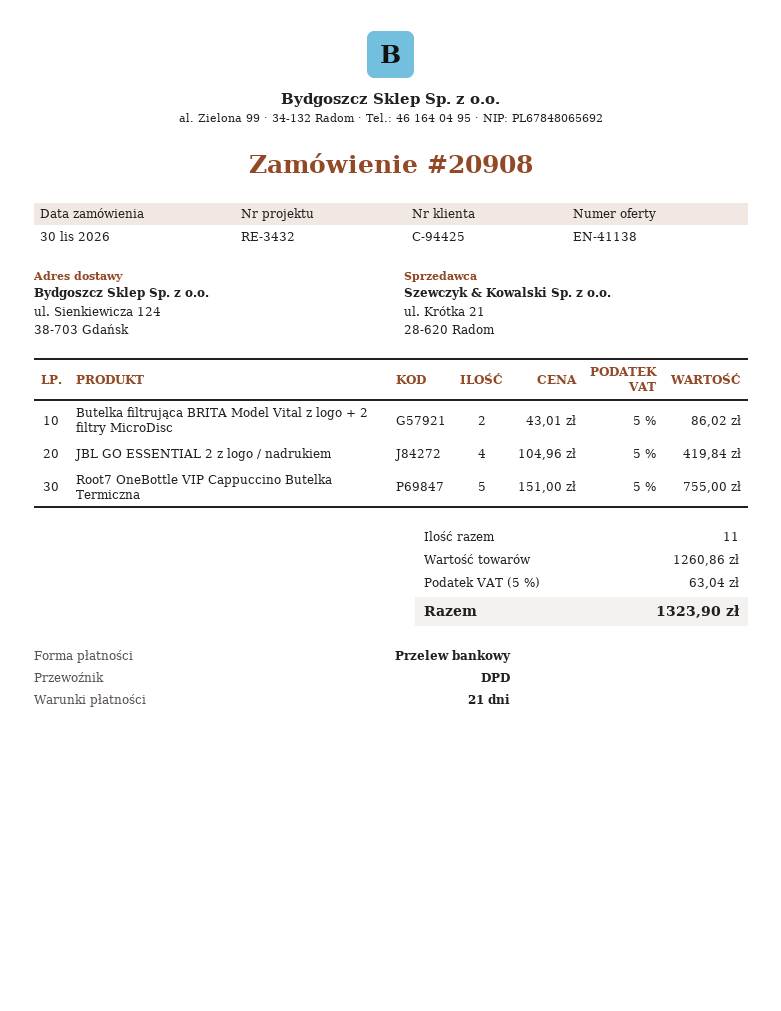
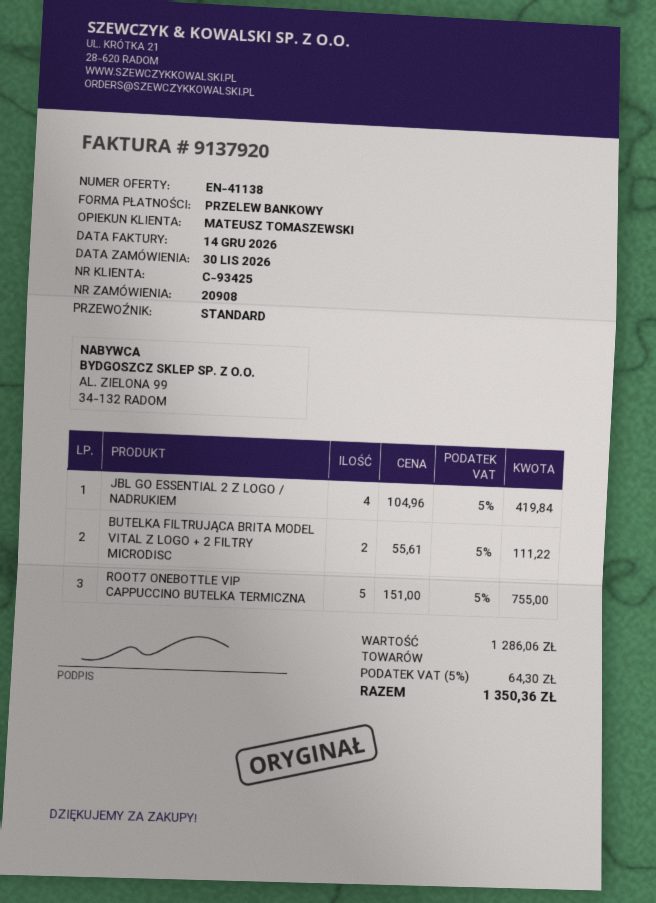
customer number: C-94425 -> C-93425
shipping method: DPD -> standard
Butelka filtrująca BRITA Model Vital z logo + 2 filtry MicroDisc: 2 x 43.01 = 86.02 -> 2 x 55.61 = 111.22
subtotal: 1260.86 -> 1286.06
tax: 5% = 63.04 -> 5% = 64.30
total: 1323.90 -> 1350.36

